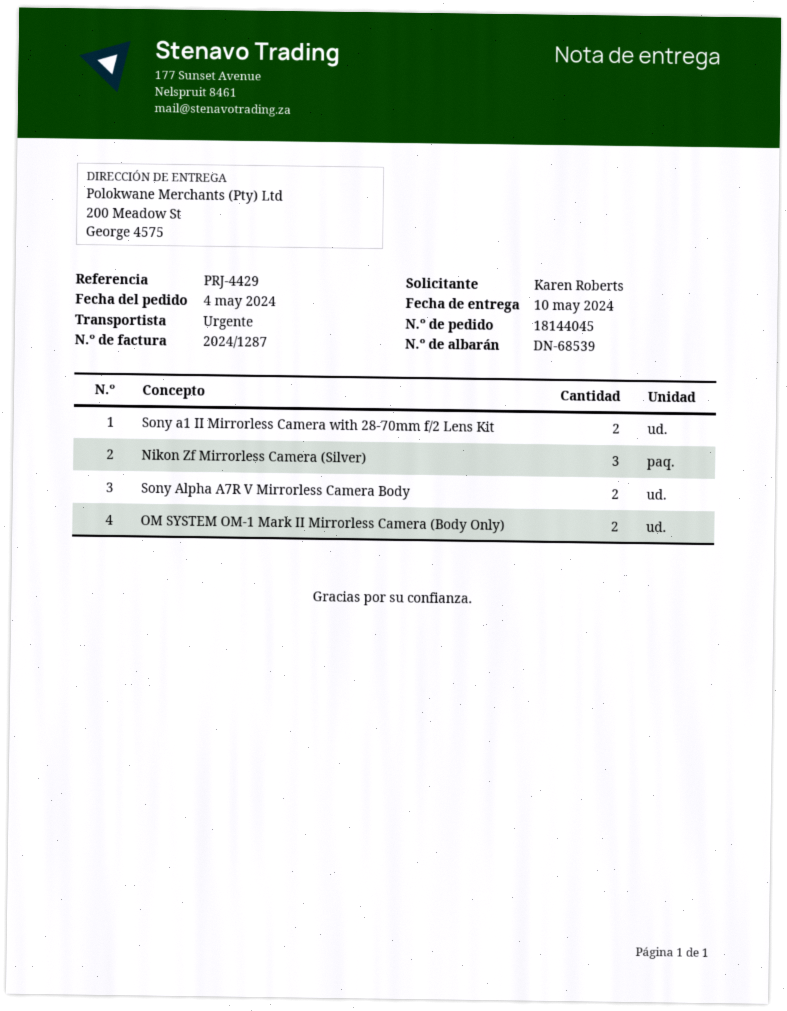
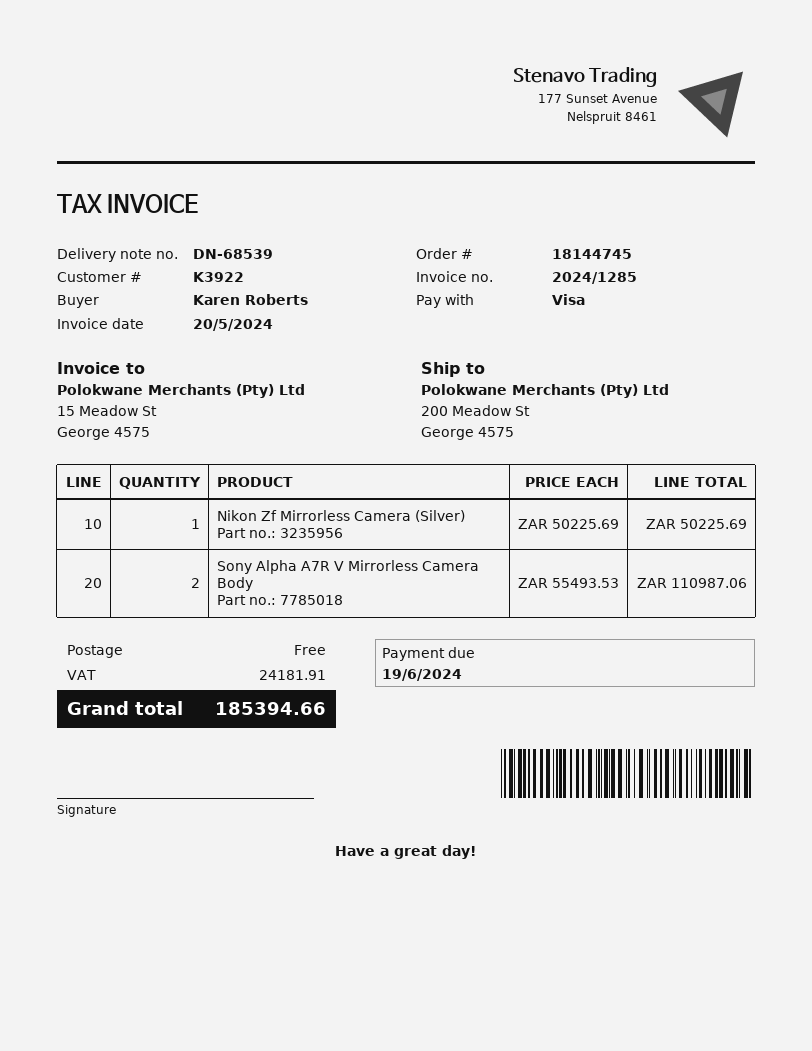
order number: 18144045 -> 18144745
invoice number: 2024/1287 -> 2024/1285
Sony a1 II Mirrorless Camera with 28-70mm f/2 Lens Kit: 2 -> none
Nikon Zf Mirrorless Camera (Silver): 3 -> 1
OM SYSTEM OM-1 Mark II Mirrorless Camera (Body Only): 2 -> none

